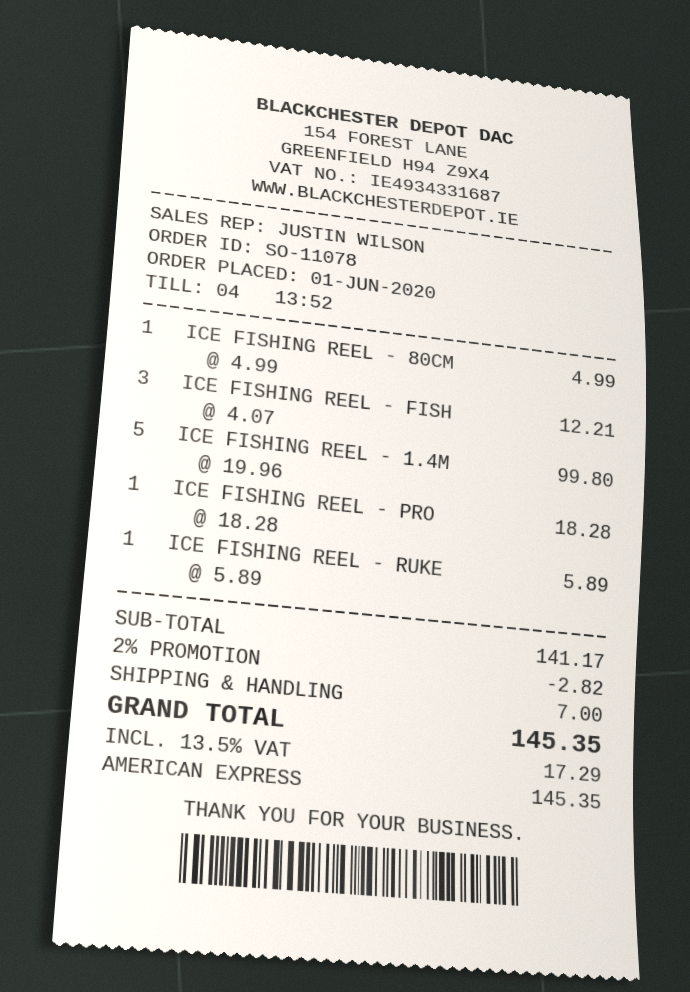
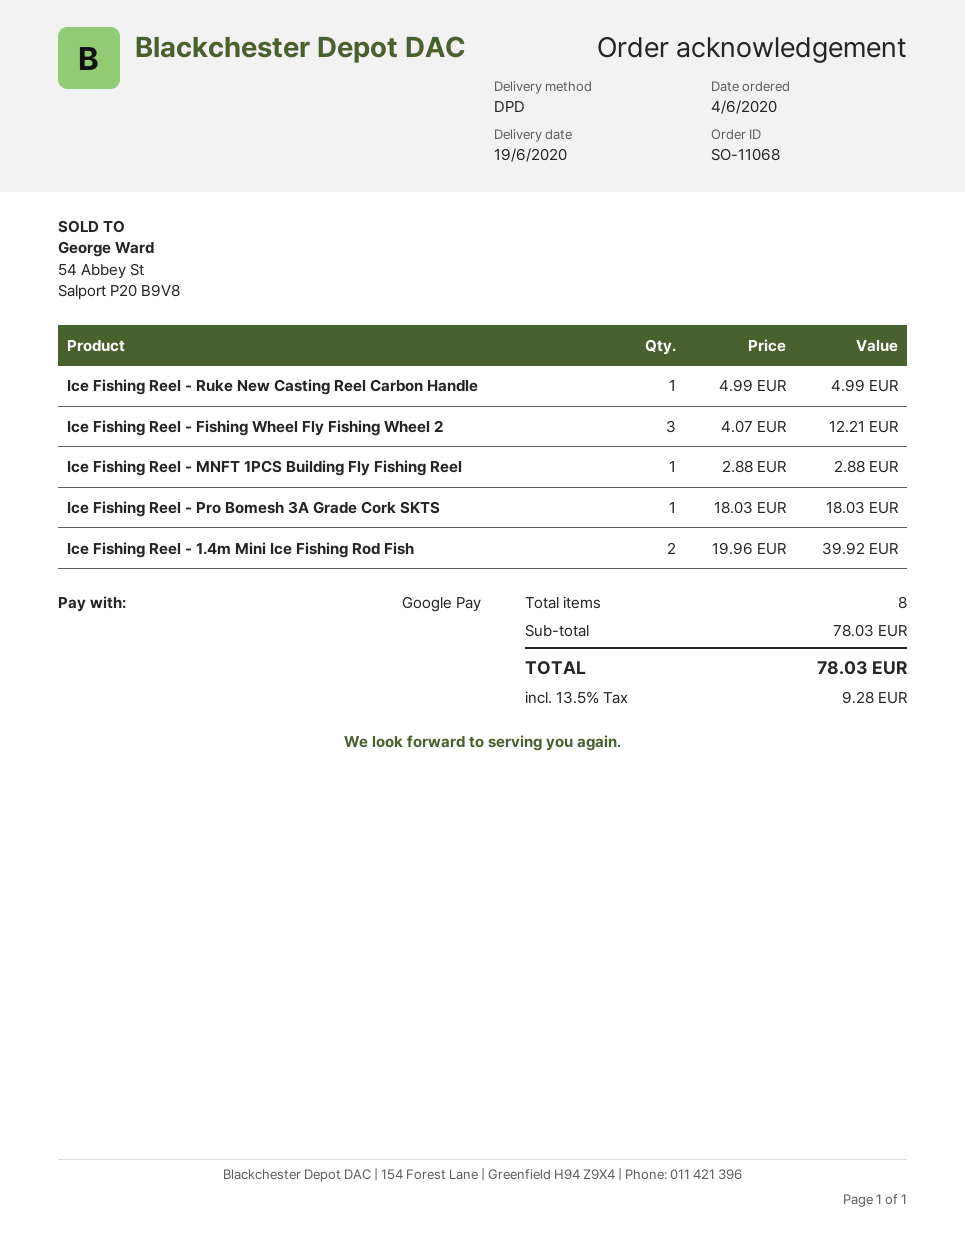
order number: SO-11078 -> SO-11068
order date: 2020-06-01 -> 2020-06-04
payment method: American Express -> Google Pay
ICE FISHING REEL - 80CM: 1 x 4.99 = 4.99 -> none
ICE FISHING REEL - 1.4M: 5 x 19.96 = 99.80 -> 2 x 19.96 = 39.92
ICE FISHING REEL - PRO: 1 x 18.28 = 18.28 -> 1 x 18.03 = 18.03
ICE FISHING REEL - RUKE: 1 x 5.89 = 5.89 -> 1 x 4.99 = 4.99
Ice Fishing Reel - MNFT 1PCS Building Fly Fishing Reel: none -> 1 x 2.88 = 2.88
subtotal: 141.17 -> 78.03
discount: 2% = 2.82 -> none
shipping: 7.00 -> none
tax: 13.5% = 17.29 -> 13.5% = 9.28
total: 145.35 -> 78.03

